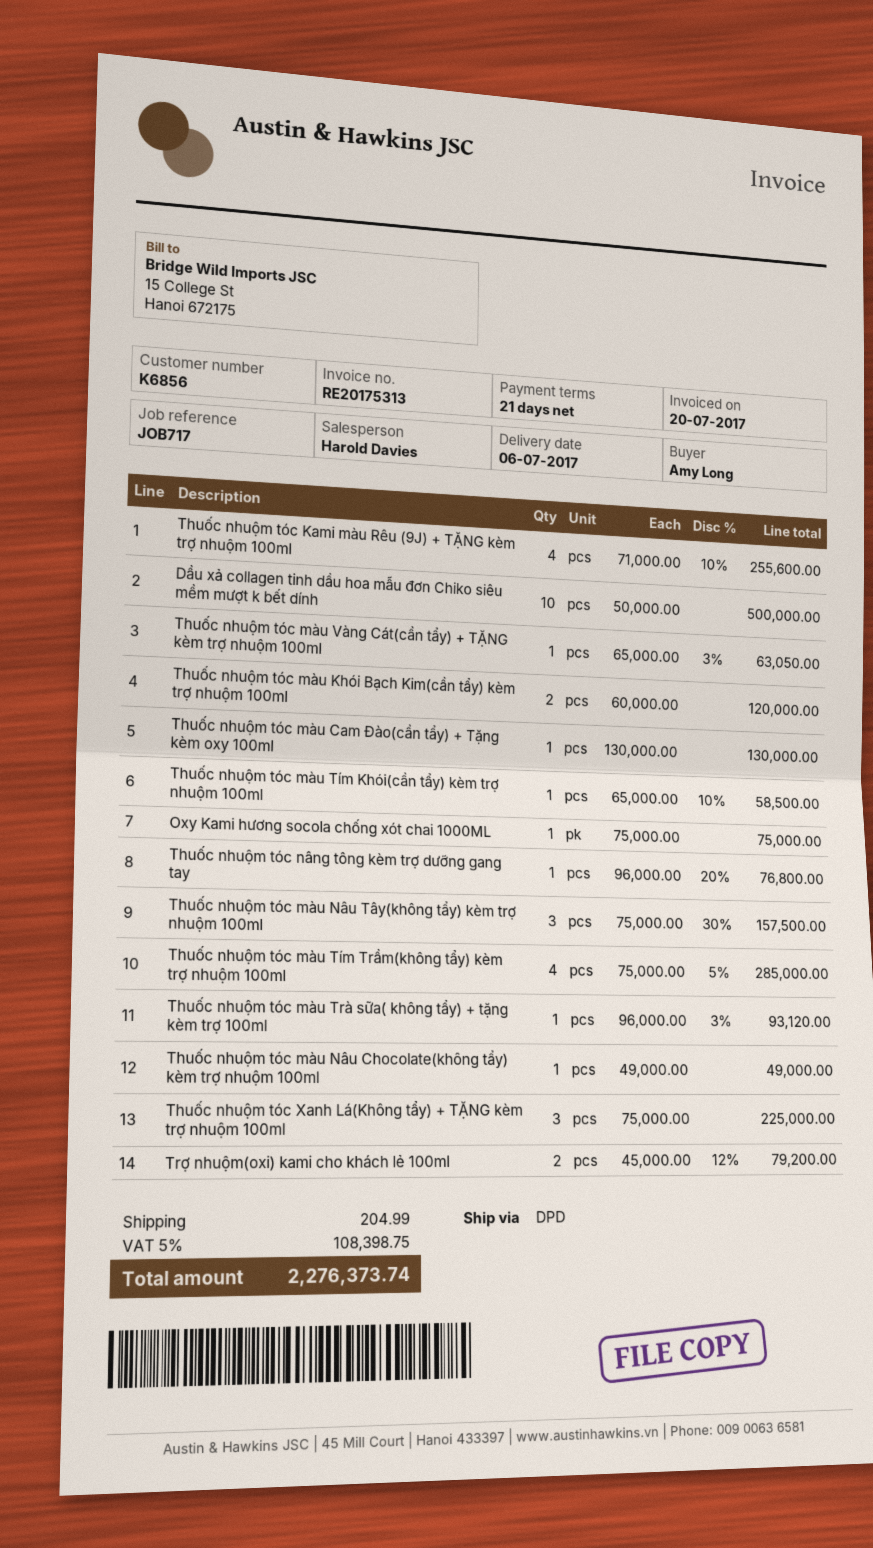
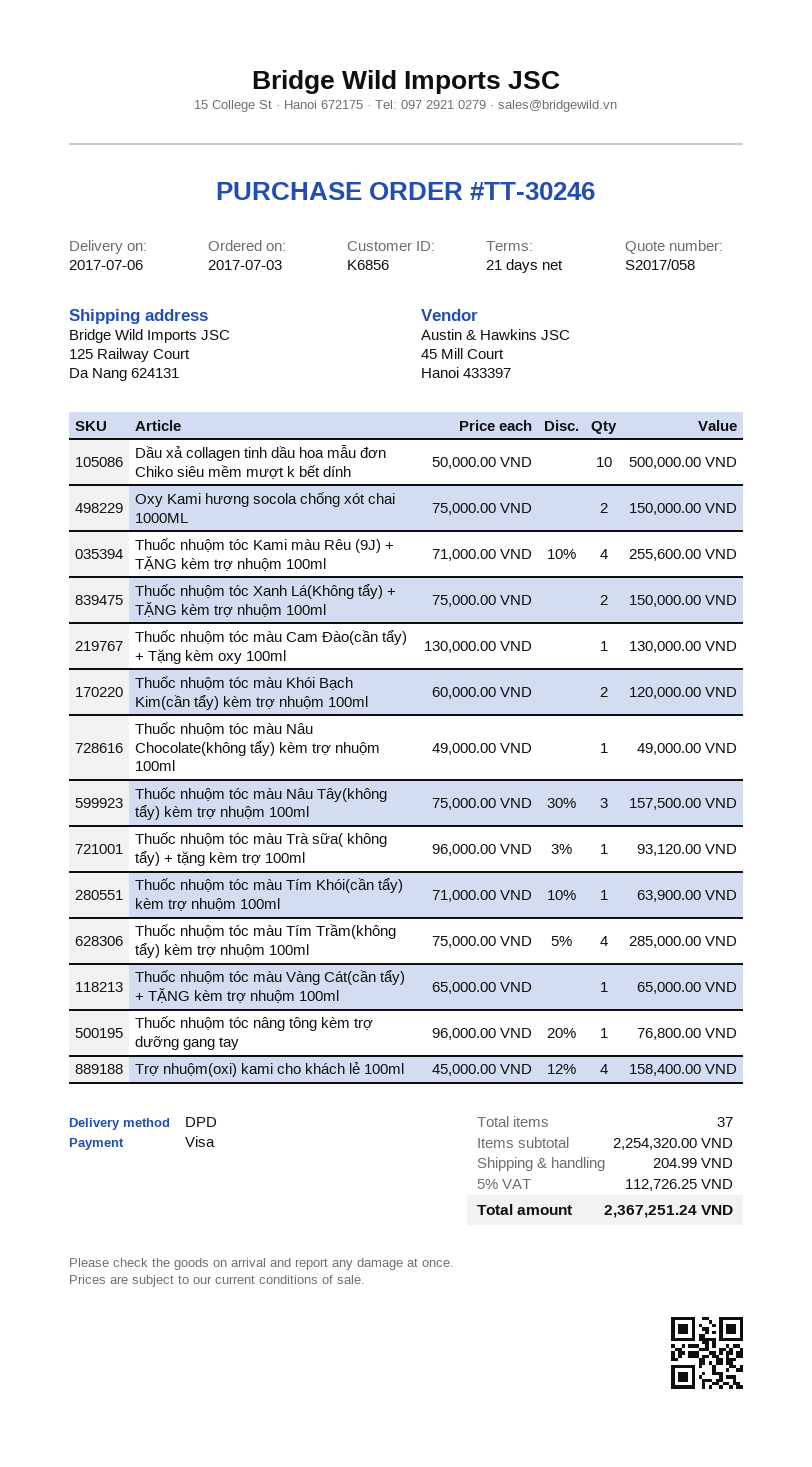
Thuốc nhuộm tóc màu Vàng Cát(cần tẩy) + TẶNG kèm trợ nhuộm 100ml: 1 x 65000.00 - 3% = 63050.00 -> 1 x 65000.00 = 65000.00
Thuốc nhuộm tóc màu Tím Khói(cần tẩy) kèm trợ nhuộm 100ml: 1 x 65000.00 - 10% = 58500.00 -> 1 x 71000.00 - 10% = 63900.00
Oxy Kami hương socola chống xót chai 1000ML: 1 x 75000.00 = 75000.00 -> 2 x 75000.00 = 150000.00
Thuốc nhuộm tóc Xanh Lá(Không tẩy) + TẶNG kèm trợ nhuộm 100ml: 3 x 75000.00 = 225000.00 -> 2 x 75000.00 = 150000.00
Trợ nhuộm(oxi) kami cho khách lẻ 100ml: 2 x 45000.00 - 12% = 79200.00 -> 4 x 45000.00 - 12% = 158400.00
tax: 5% = 108398.75 -> 5% = 112726.25
total: 2276373.74 -> 2367251.24

